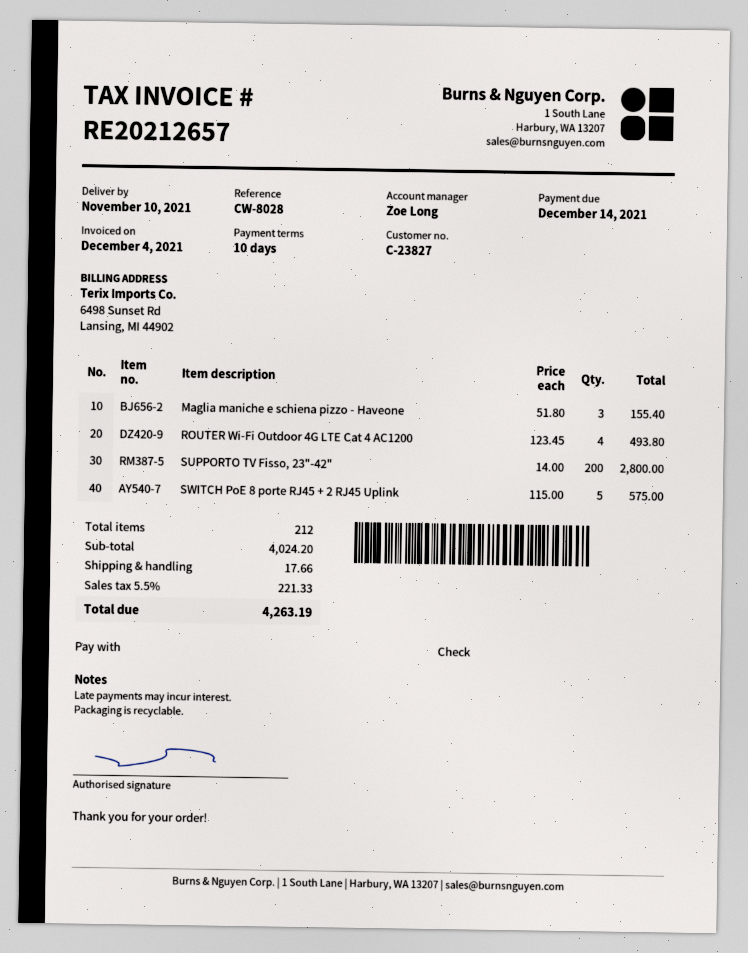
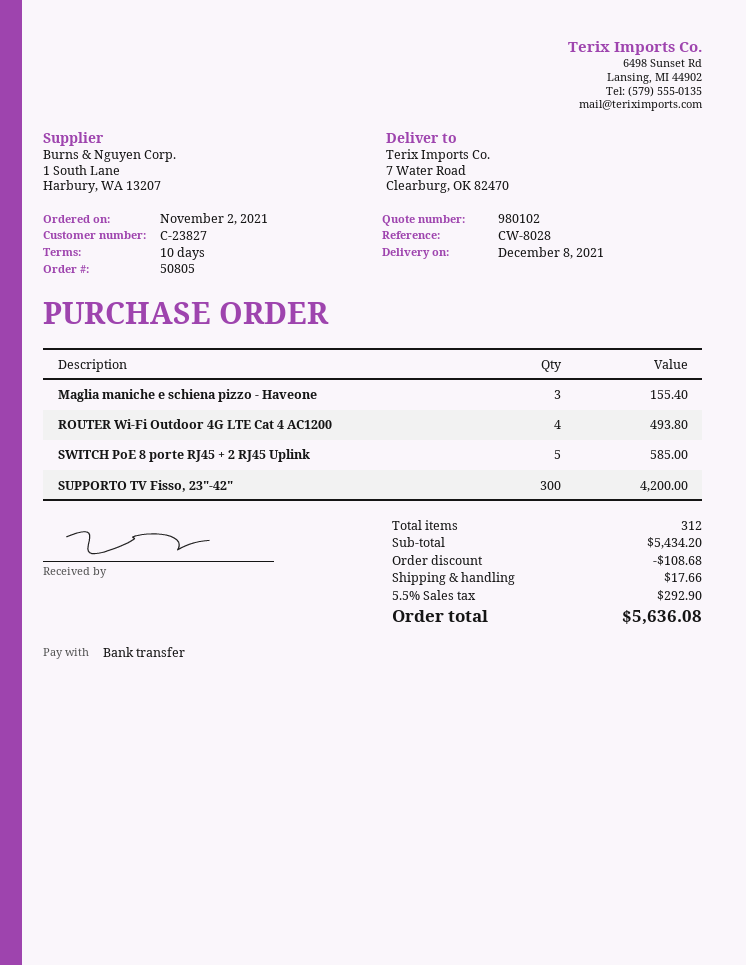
delivery date: 2021-11-10 -> 2021-12-08
payment method: cheque -> bank transfer
SUPPORTO TV Fisso, 23"-42": 200 for 2800.00 -> 300 for 4200.00
SWITCH PoE 8 porte RJ45 + 2 RJ45 Uplink: 5 for 575.00 -> 5 for 585.00
total quantity: 212 -> 312
subtotal: 4024.20 -> 5434.20
discount: none -> 108.68
tax: 5.5% = 221.33 -> 5.5% = 292.90
total: 4263.19 -> 5636.08

